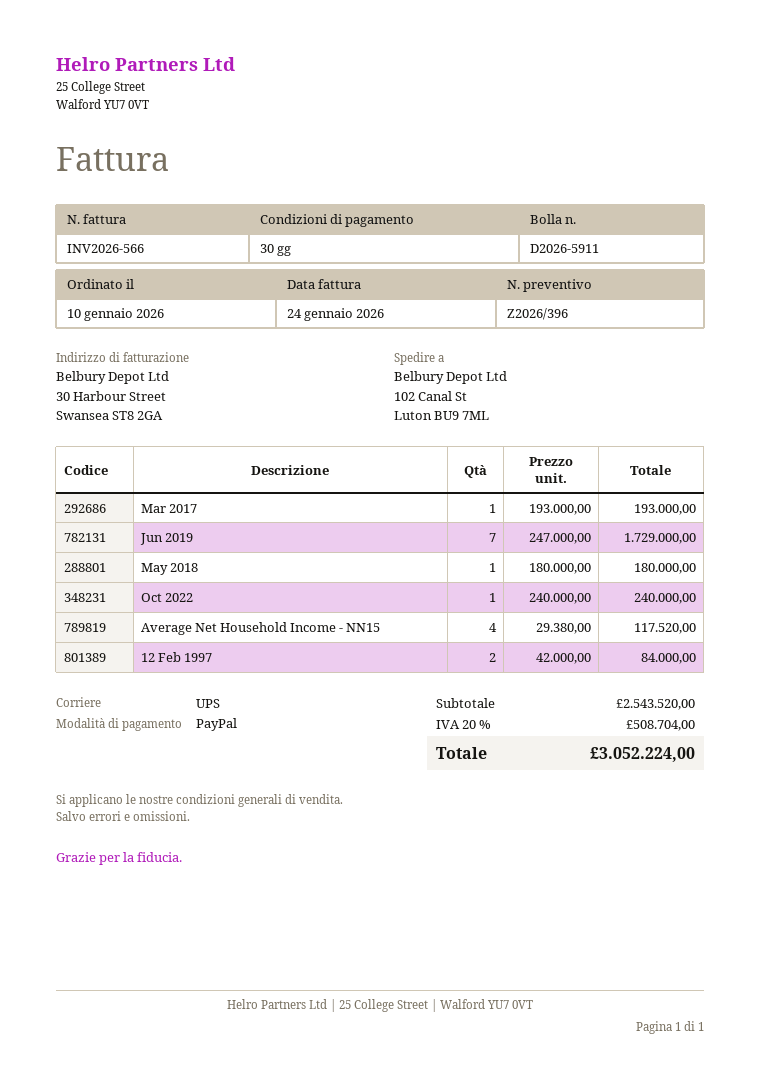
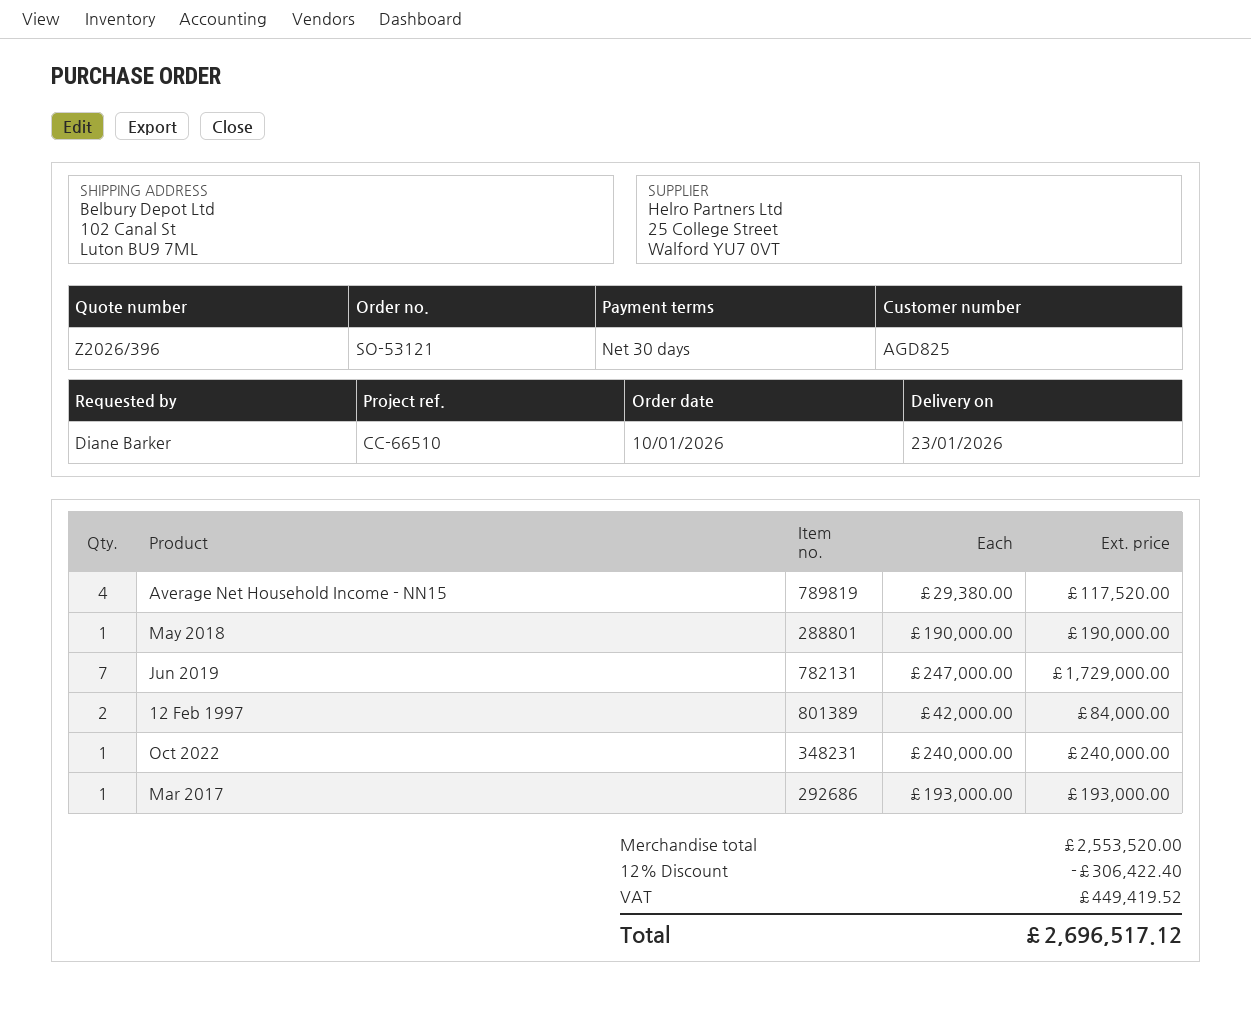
May 2018: 1 x 180000.00 = 180000.00 -> 1 x 190000.00 = 190000.00
subtotal: 2543520.00 -> 2553520.00
discount: none -> 12% = 306422.40
tax: 508704.00 -> 449419.52
total: 3052224.00 -> 2696517.12

